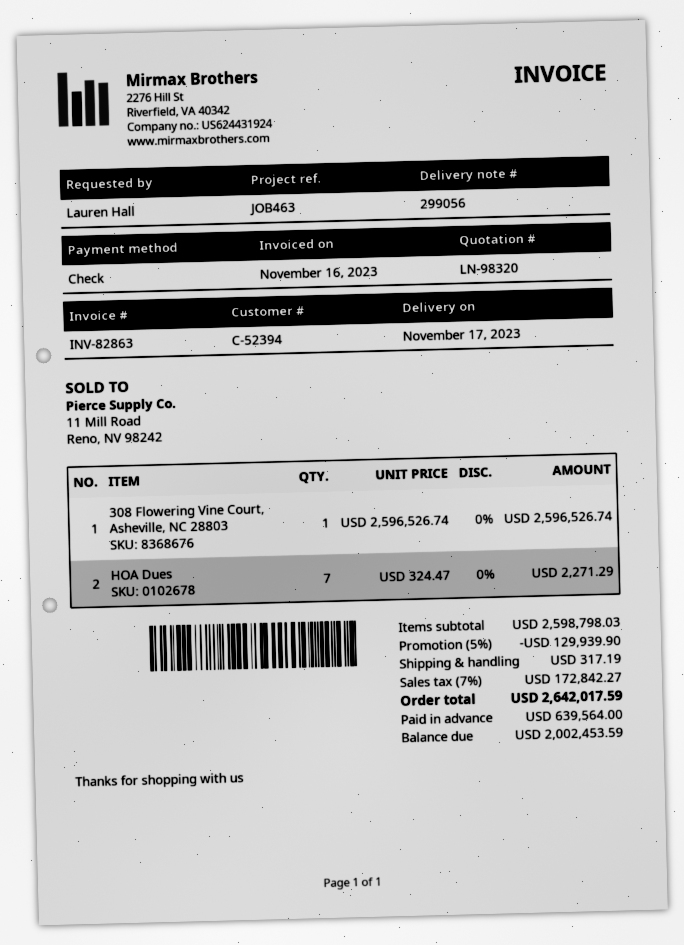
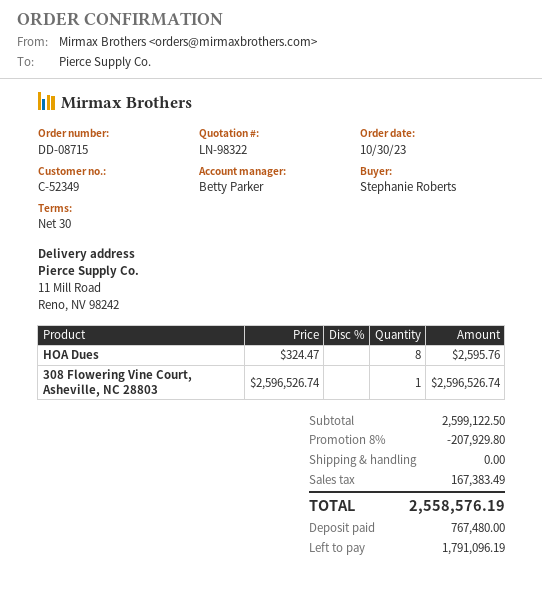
quote number: LN-98320 -> LN-98322
customer number: C-52394 -> C-52349
ordered by: Lauren Hall -> Stephanie Roberts
HOA Dues: 7 x 324.47 = 2271.29 -> 8 x 324.47 = 2595.76
subtotal: 2598798.03 -> 2599122.50
discount: 5% = 129939.90 -> 8% = 207929.80
shipping: 317.19 -> 0.00
tax: 172842.27 -> 167383.49
total: 2642017.59 -> 2558576.19
deposit: 639564.00 -> 767480.00
balance: 2002453.59 -> 1791096.19

